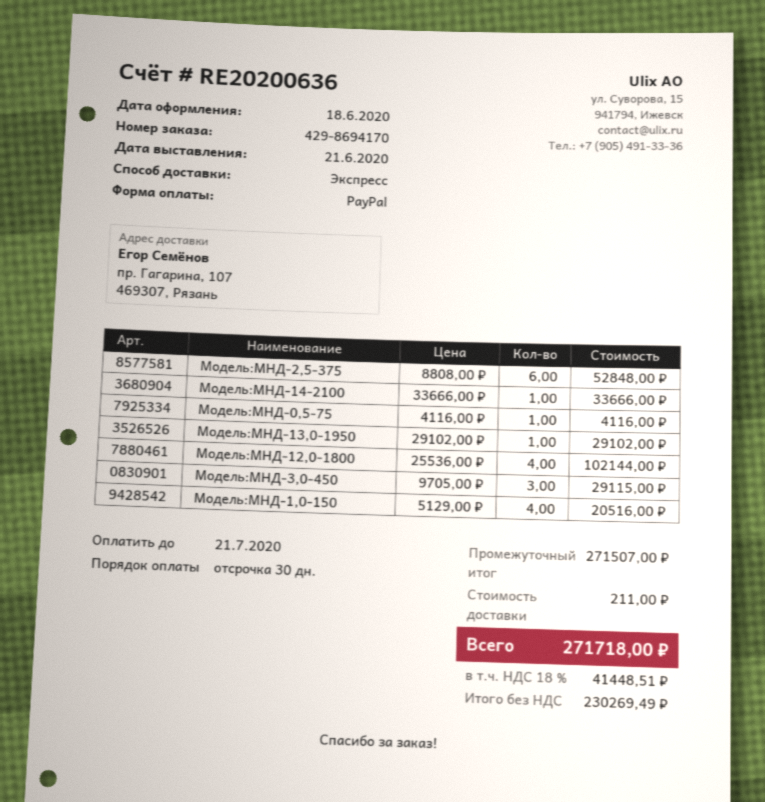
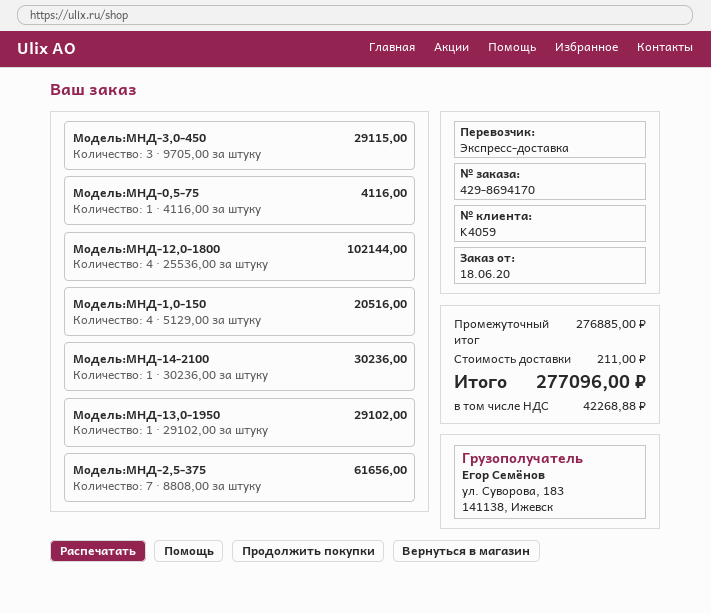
ship to: пр. Гагарина, 107, 469307, Рязань -> ул. Суворова, 183, 141138, Ижевск
Модель:МНД-2,5-375: 6 x 8808.00 = 52848.00 -> 7 x 8808.00 = 61656.00
Модель:МНД-14-2100: 1 x 33666.00 = 33666.00 -> 1 x 30236.00 = 30236.00
subtotal: 271507.00 -> 276885.00
tax: 41448.51 -> 42268.88
total: 271718.00 -> 277096.00

